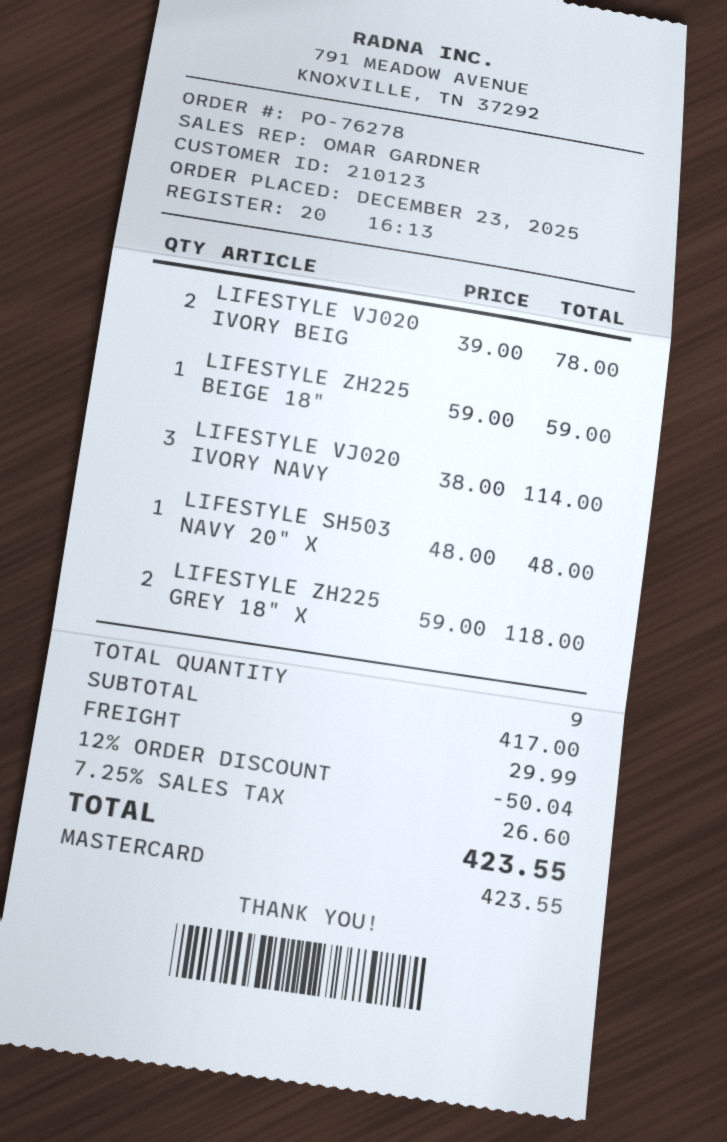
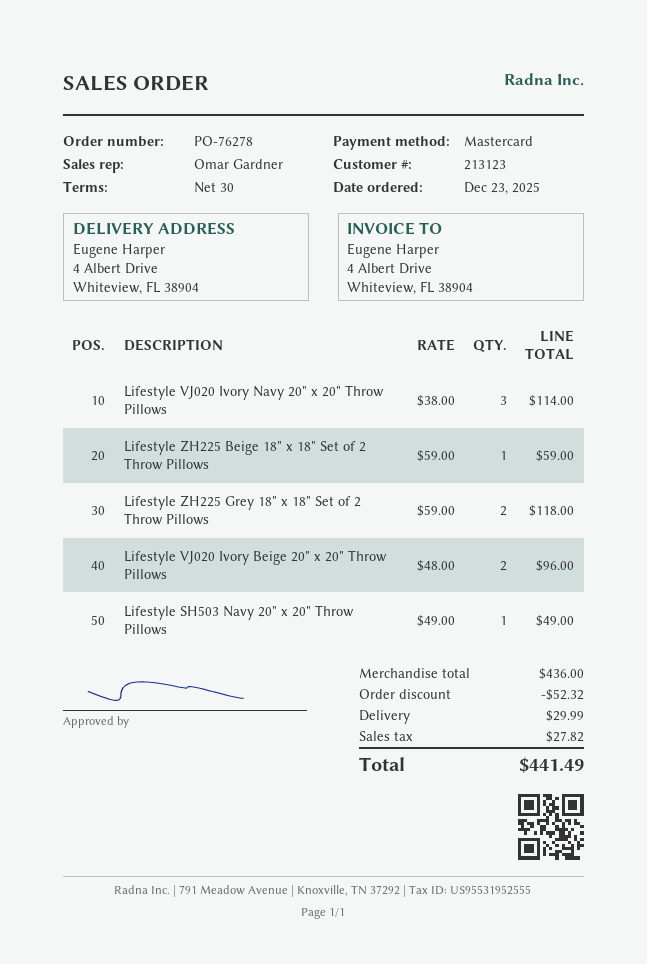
customer number: 210123 -> 213123
LIFESTYLE VJ020 IVORY BEIG: 2 x 39.00 = 78.00 -> 2 x 48.00 = 96.00
LIFESTYLE SH503 NAVY 20" X: 1 x 48.00 = 48.00 -> 1 x 49.00 = 49.00
subtotal: 417.00 -> 436.00
discount: 50.04 -> 52.32
tax: 26.60 -> 27.82
total: 423.55 -> 441.49

